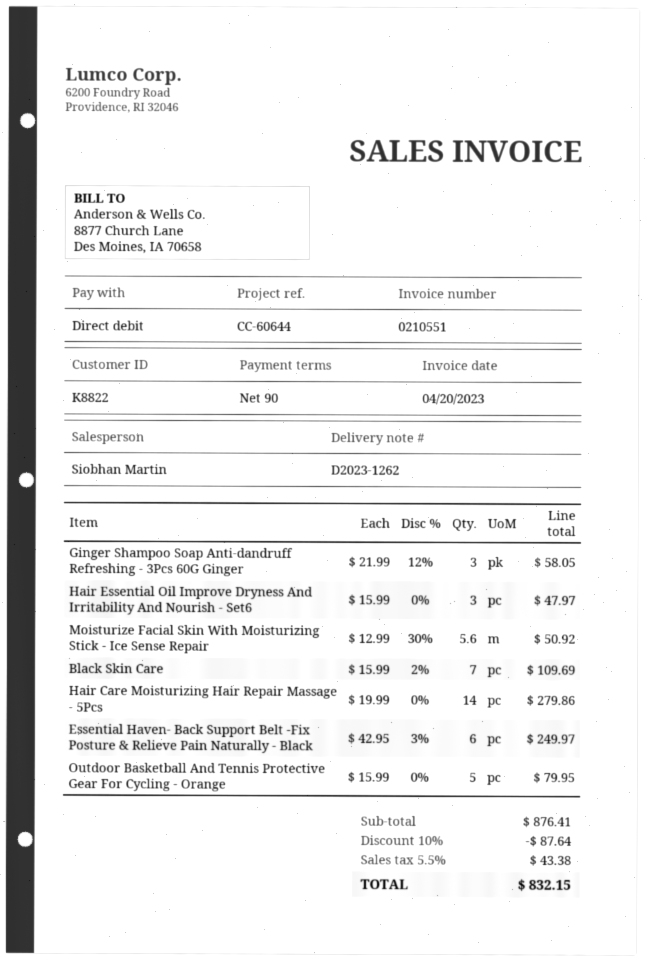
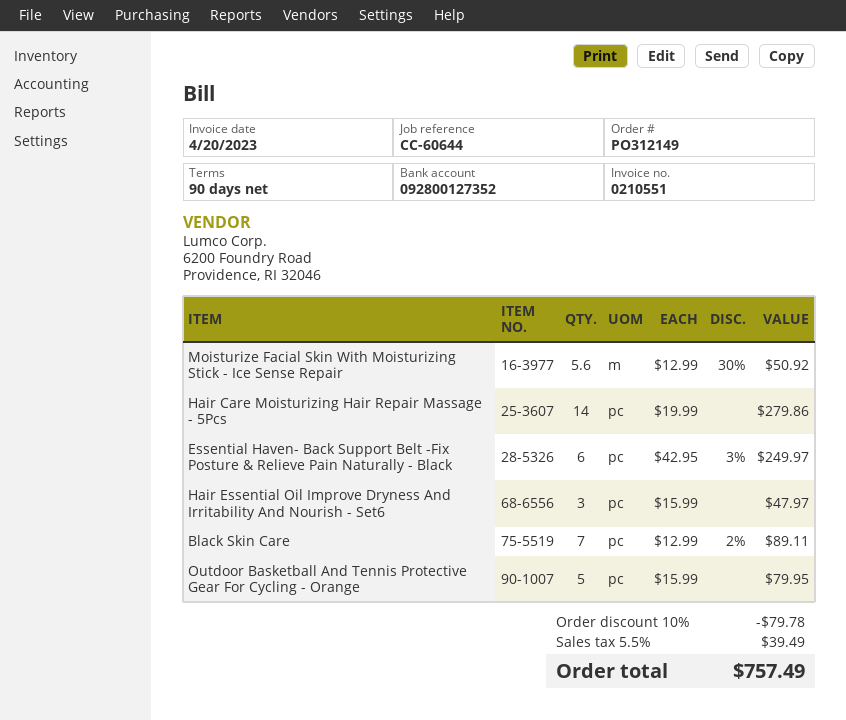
Ginger Shampoo Soap Anti-dandruff Refreshing - 3Pcs 60G Ginger: 3 x 21.99 - 12% = 58.05 -> none
Black Skin Care: 7 x 15.99 - 2% = 109.69 -> 7 x 12.99 - 2% = 89.11
discount: 10% = 87.64 -> 10% = 79.78
tax: 5.5% = 43.38 -> 5.5% = 39.49
total: 832.15 -> 757.49

